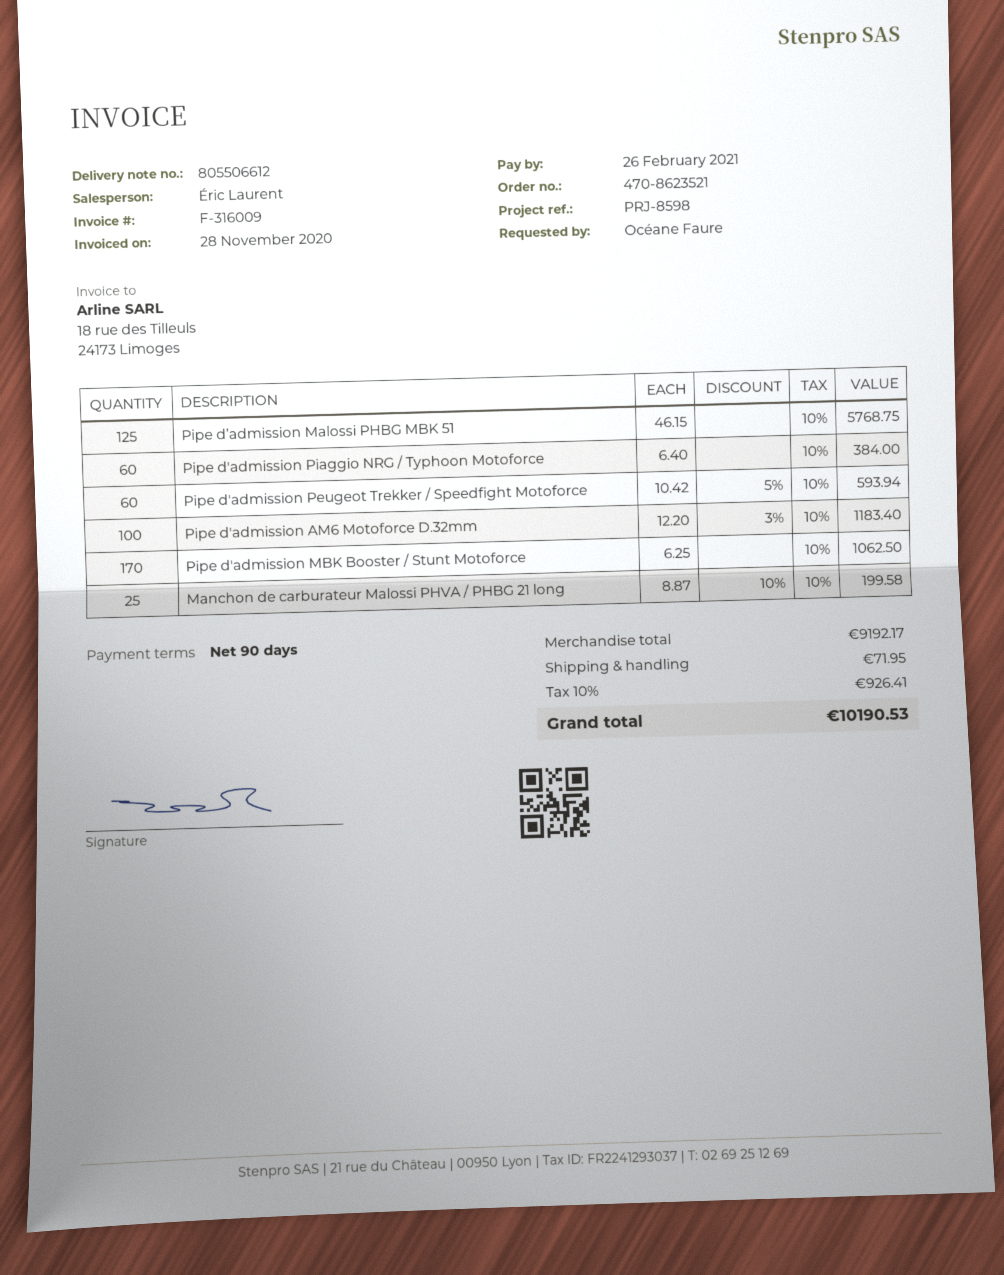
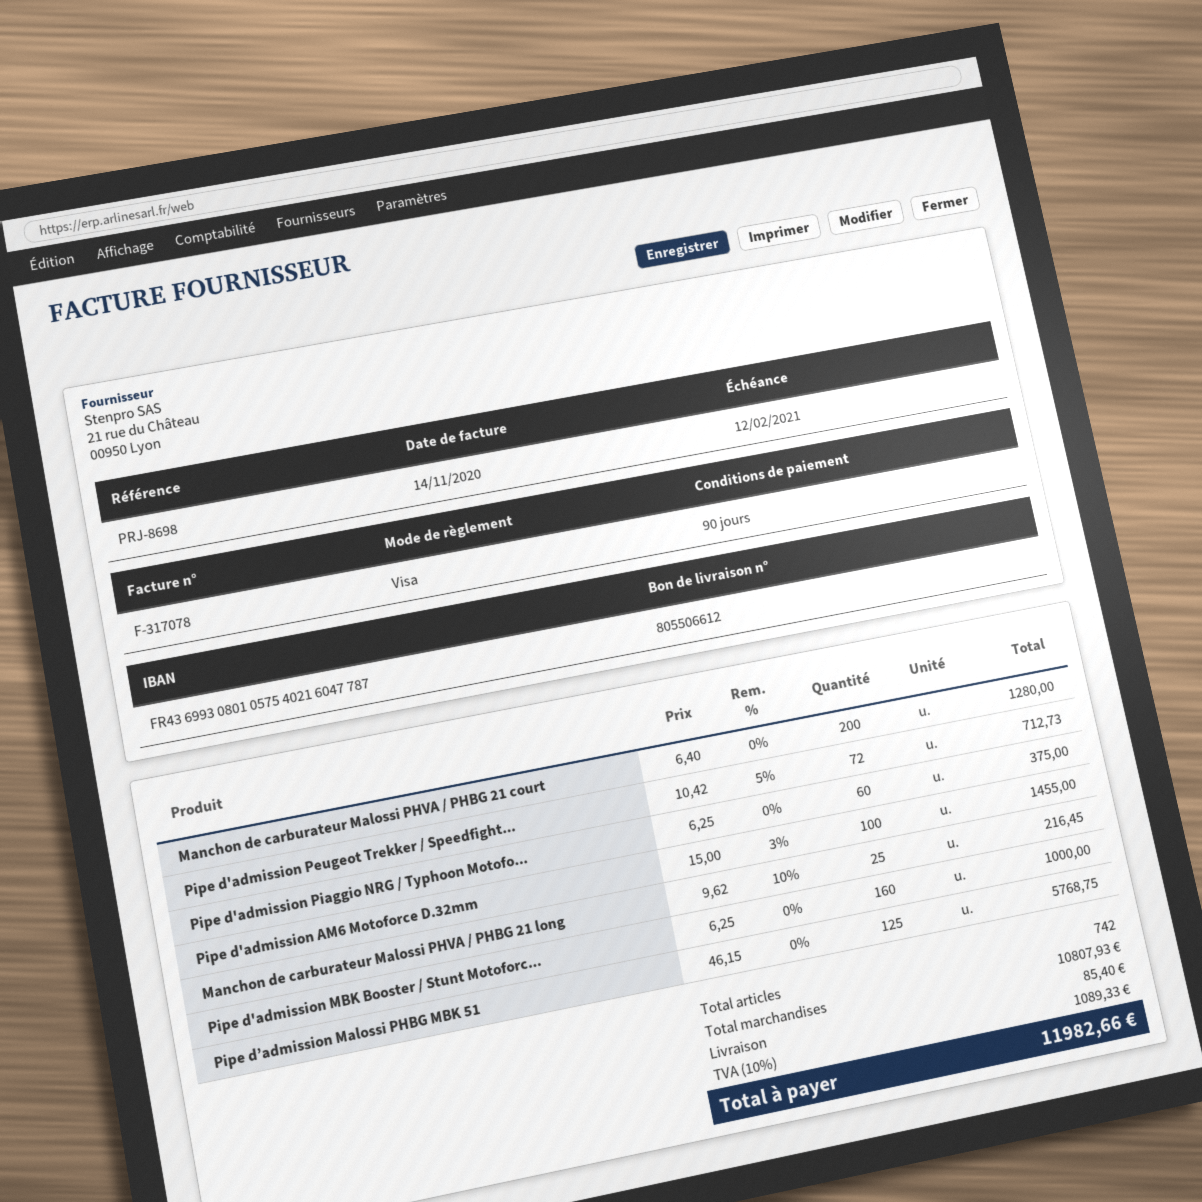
invoice number: F-316009 -> F-317078
invoice date: 2020-11-28 -> 2020-11-14
due date: 2021-02-26 -> 2021-02-12
reference: PRJ-8598 -> PRJ-8698
Pipe d'admission Piaggio NRG / Typhoon Motoforce: 60 x 6.40 = 384.00 -> 60 x 6.25 = 375.00
Pipe d'admission Peugeot Trekker / Speedfight Motoforce: 60 x 10.42 - 5% = 593.94 -> 72 x 10.42 - 5% = 712.73
Pipe d'admission AM6 Motoforce D.32mm: 100 x 12.20 - 3% = 1183.40 -> 100 x 15.00 - 3% = 1455.00
Pipe d'admission MBK Booster / Stunt Motoforce: 170 x 6.25 = 1062.50 -> 160 x 6.25 = 1000.00
Manchon de carburateur Malossi PHVA / PHBG 21 long: 25 x 8.87 - 10% = 199.58 -> 25 x 9.62 - 10% = 216.45
Manchon de carburateur Malossi PHVA / PHBG 21 court: none -> 200 x 6.40 = 1280.00
subtotal: 9192.17 -> 10807.93
shipping: 71.95 -> 85.40
tax: 10% = 926.41 -> 10% = 1089.33
total: 10190.53 -> 11982.66

